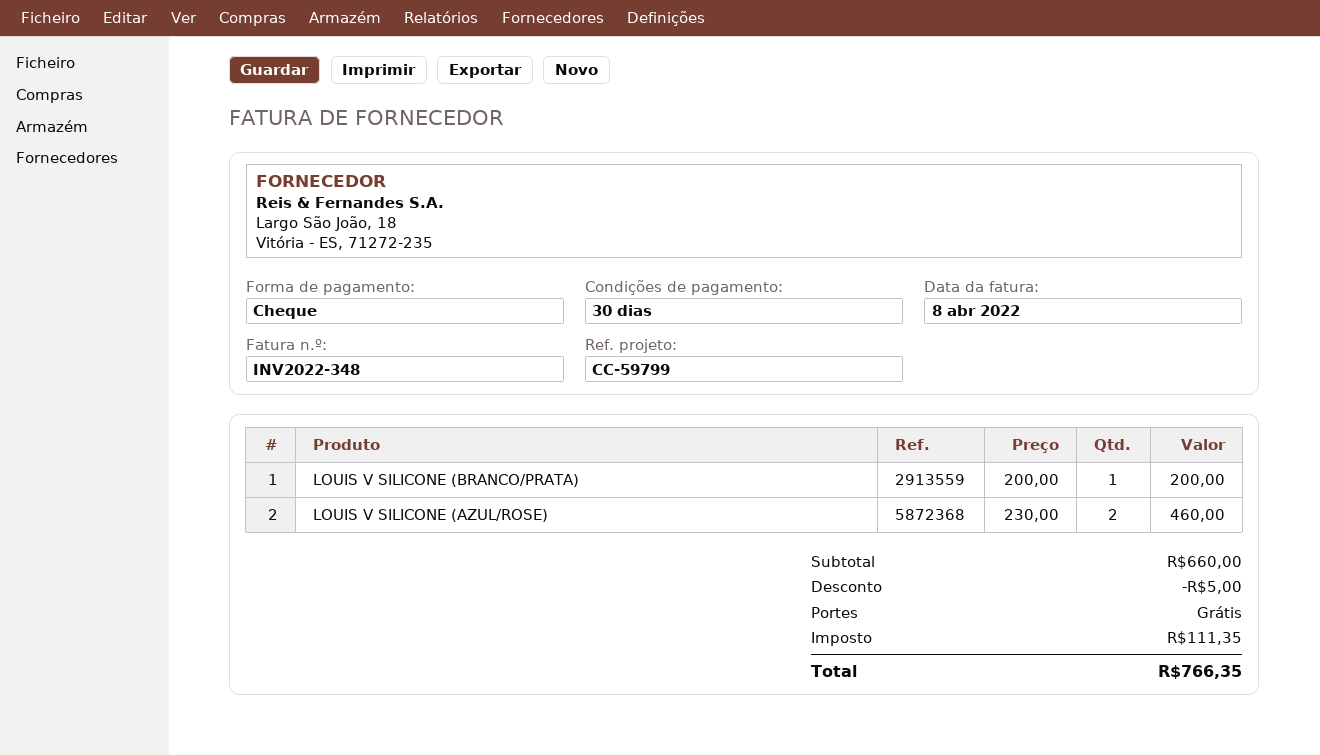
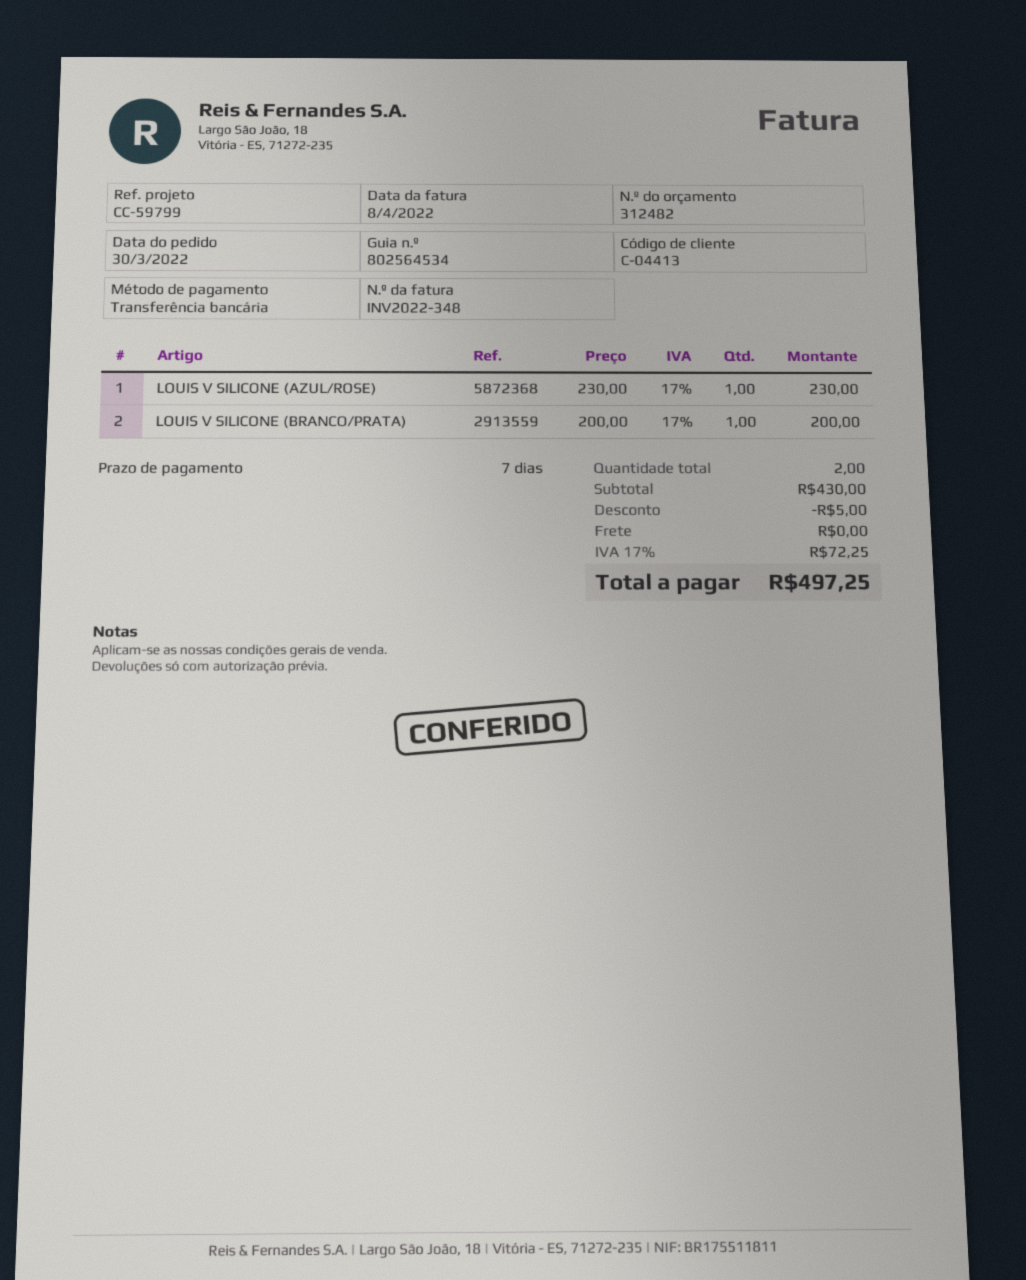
payment terms: 30 days -> 7 days
payment method: cheque -> bank transfer
LOUIS V SILICONE (AZUL/ROSE): 2 x 230.00 = 460.00 -> 1 x 230.00 = 230.00
subtotal: 660.00 -> 430.00
tax: 111.35 -> 72.25
total: 766.35 -> 497.25

